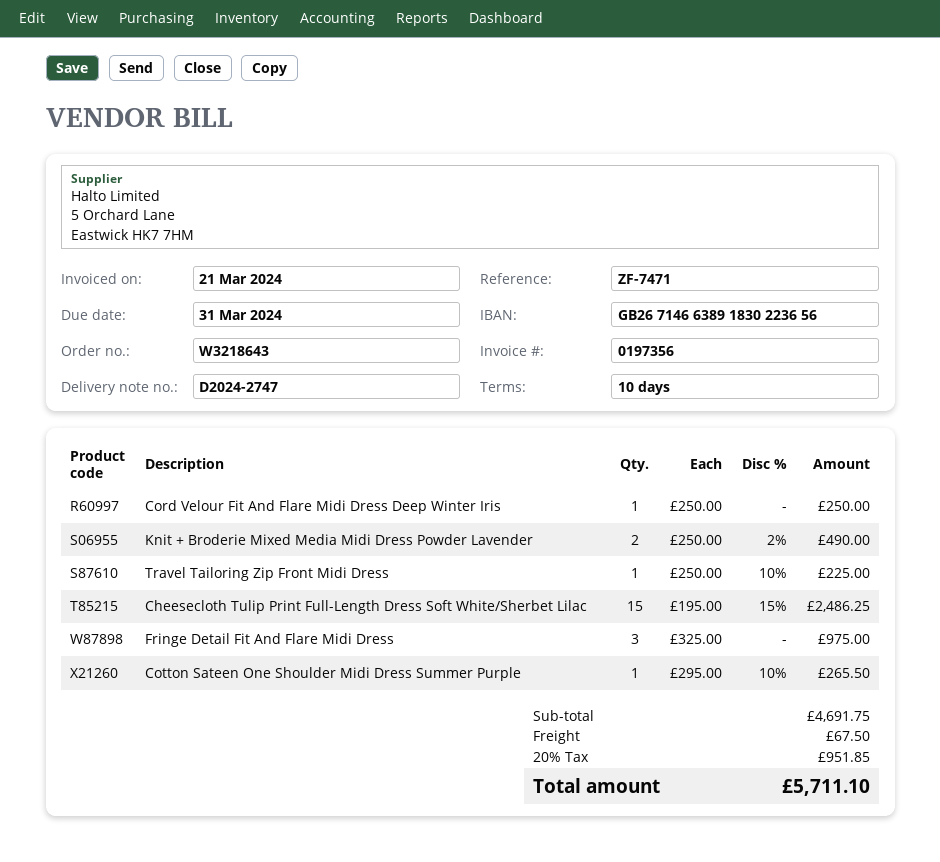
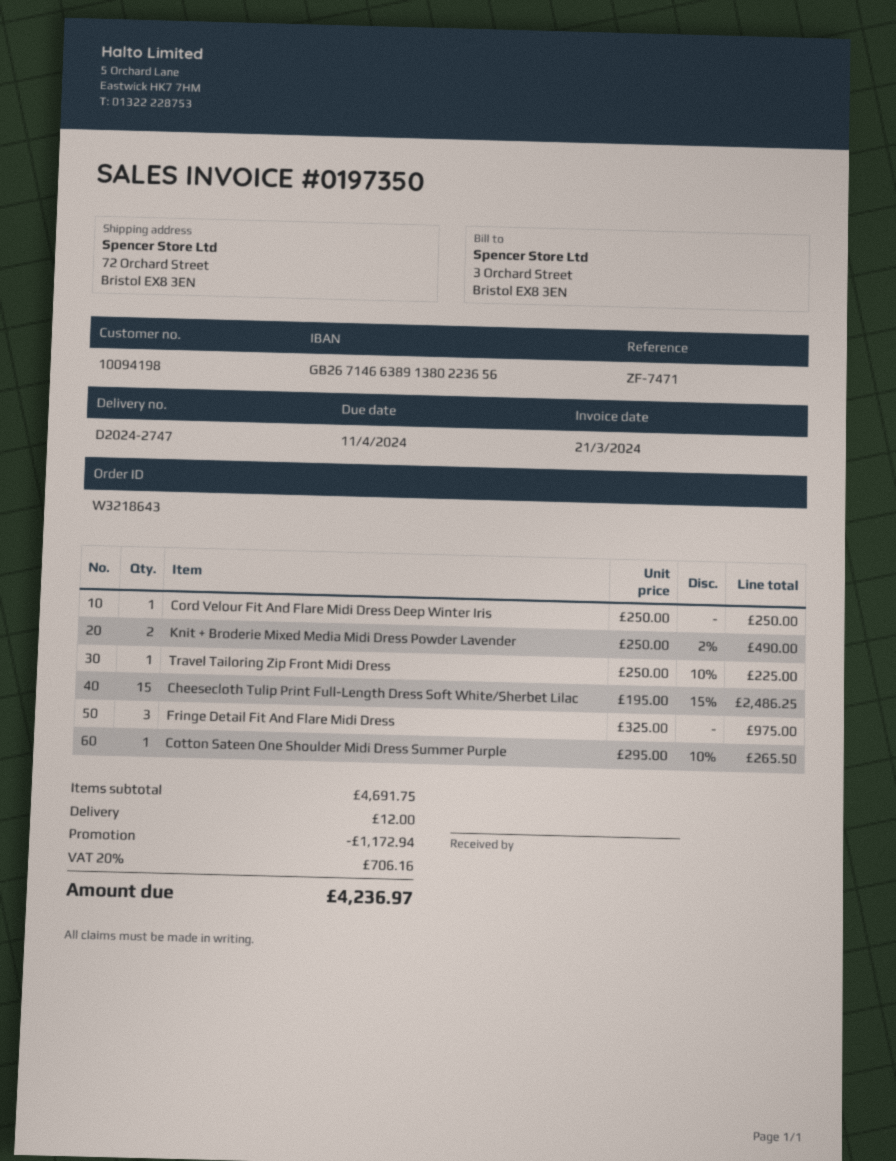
invoice number: 0197356 -> 0197350
due date: 2024-03-31 -> 2024-04-11
bank account: GB26714663891830223656 -> GB26714663891380223656
discount: none -> 1172.94
shipping: 67.50 -> 12.00
tax: 20% = 951.85 -> 20% = 706.16
total: 5711.10 -> 4236.97

